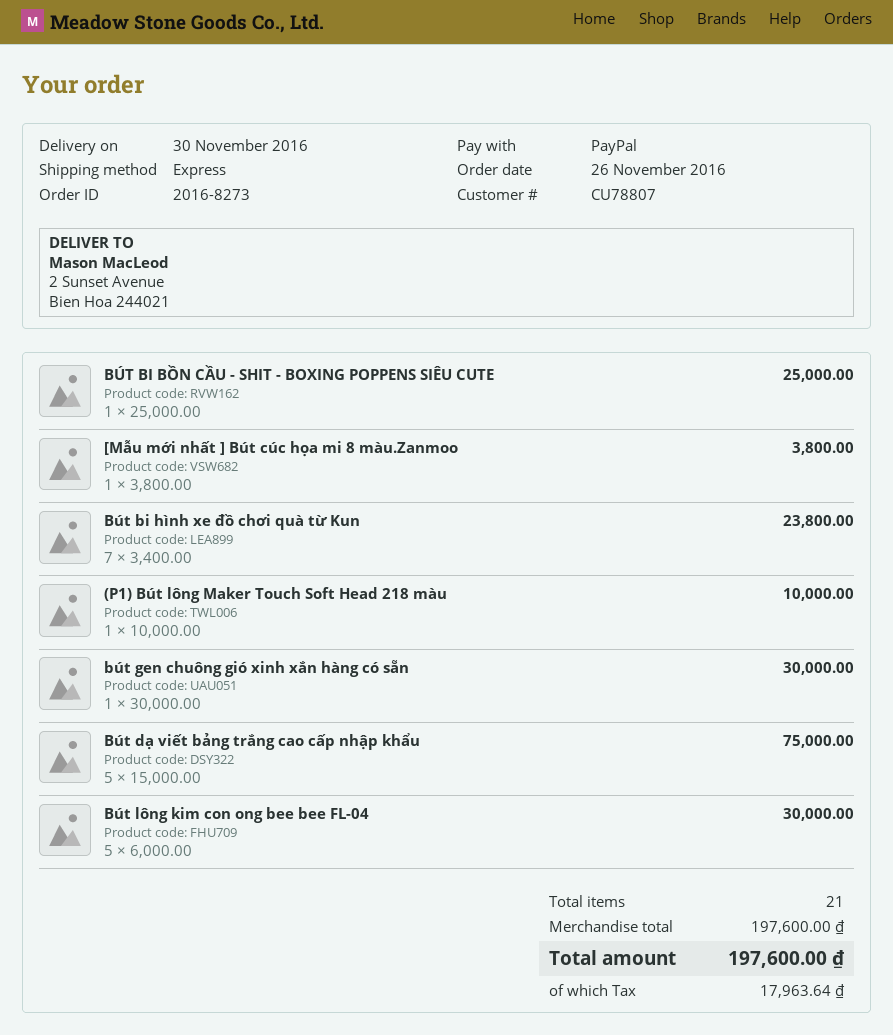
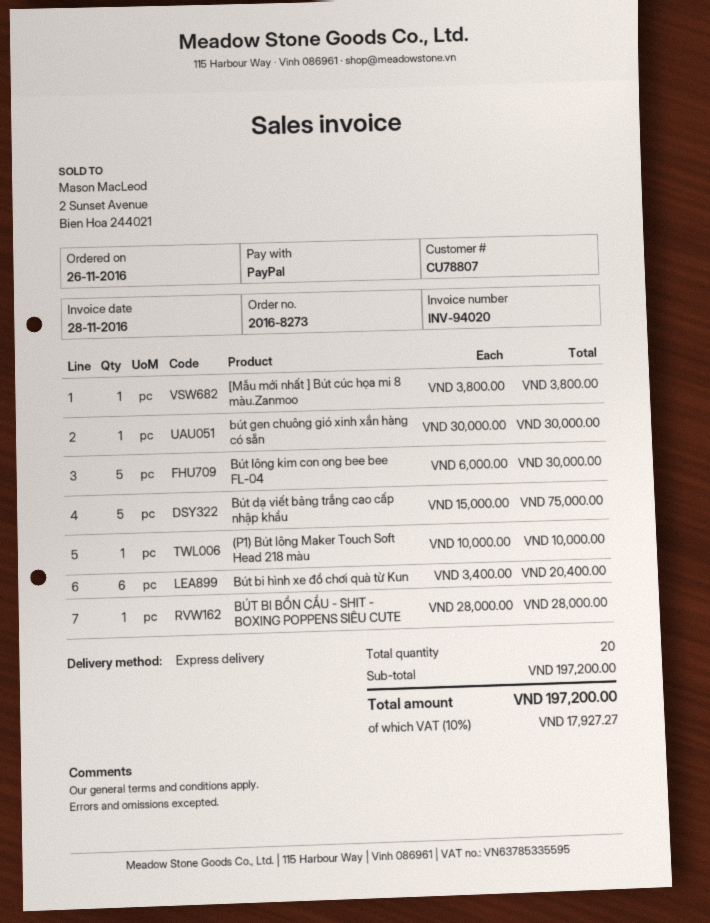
BÚT BI BỒN CẦU - SHIT - BOXING POPPENS SIÊU CUTE: 1 x 25000.00 = 25000.00 -> 1 x 28000.00 = 28000.00
Bút bi hình xe đồ chơi quà từ Kun: 7 x 3400.00 = 23800.00 -> 6 x 3400.00 = 20400.00
total quantity: 21 -> 20
subtotal: 197600.00 -> 197200.00
tax: 17963.64 -> 17927.27
total: 197600.00 -> 197200.00

